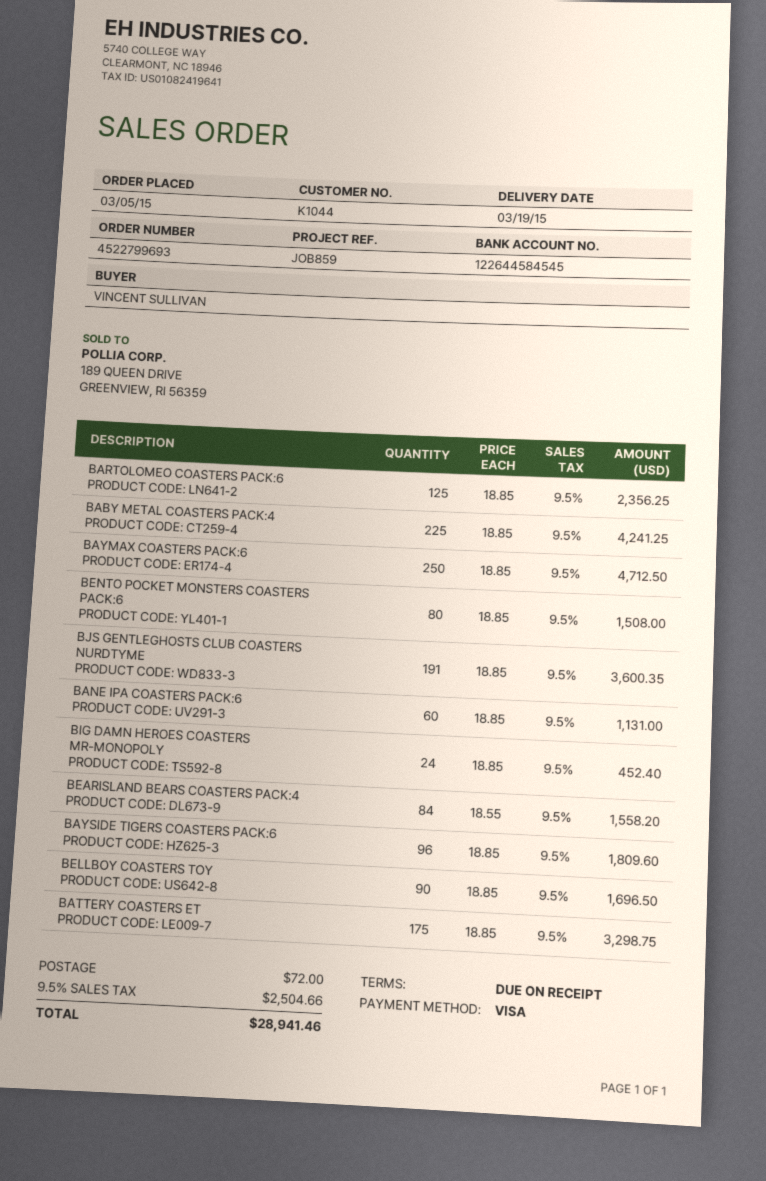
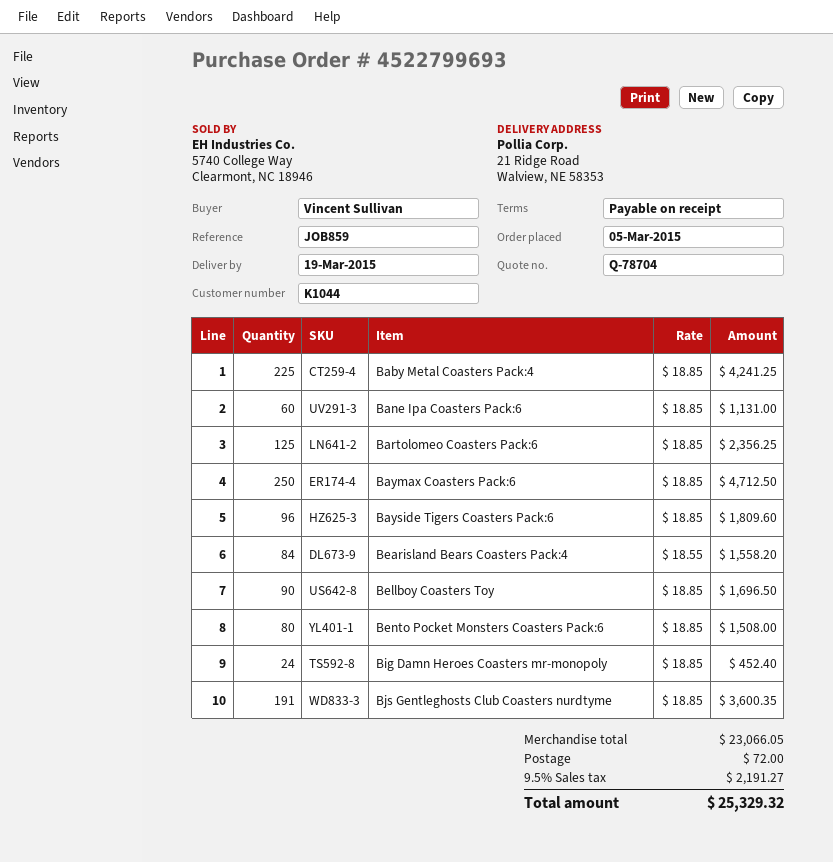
BATTERY COASTERS ET: 175 x 18.85 = 3298.75 -> none
tax: 9.5% = 2504.66 -> 9.5% = 2191.27
total: 28941.46 -> 25329.32

